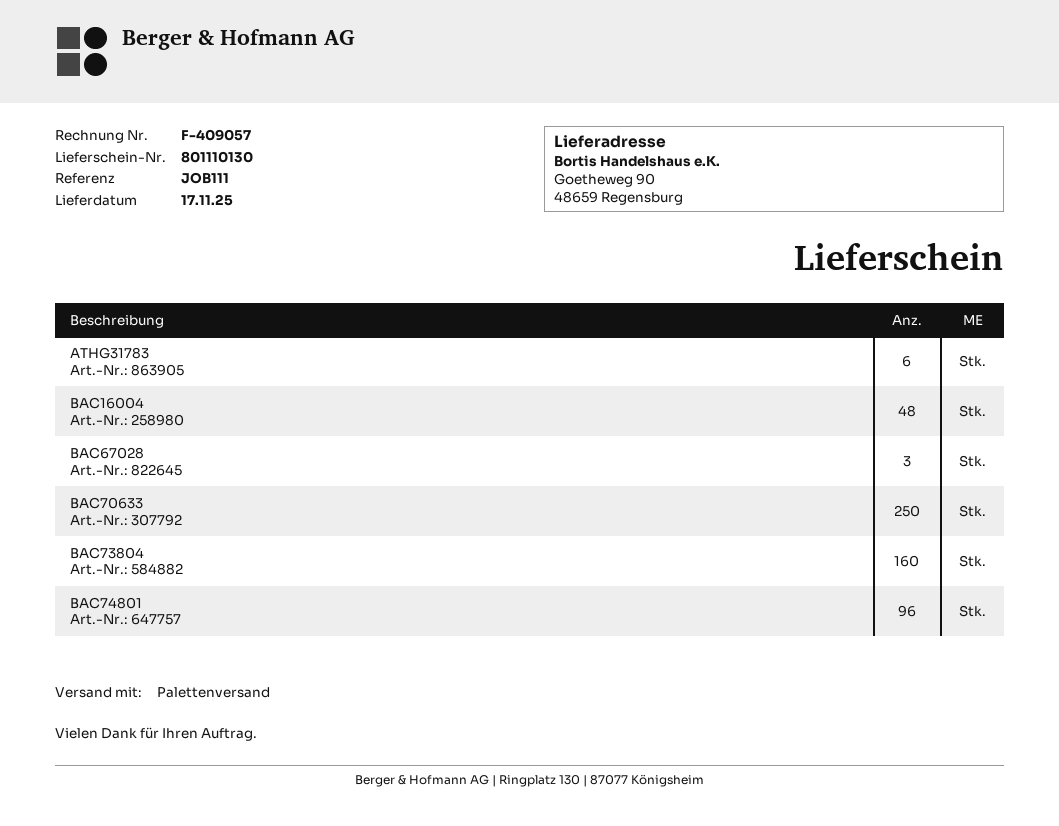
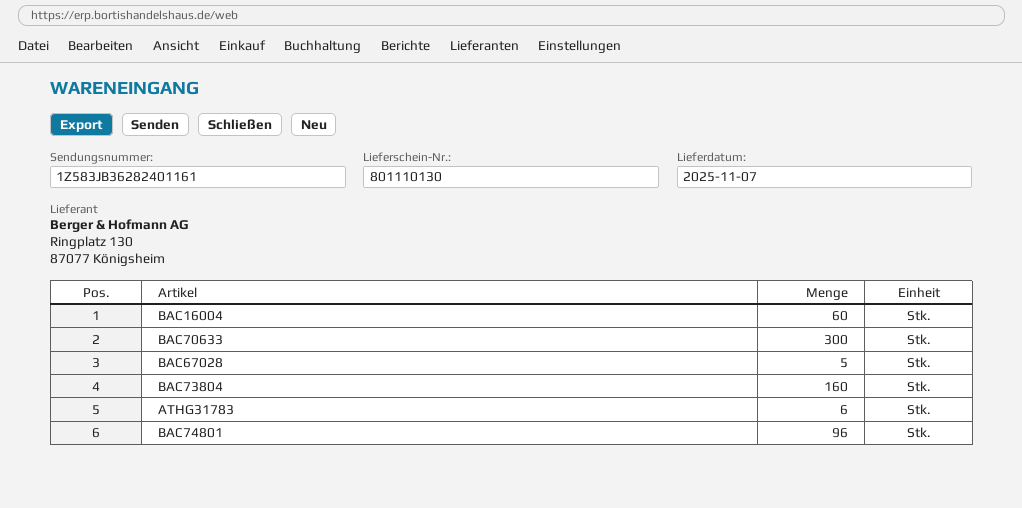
delivery date: 2025-11-17 -> 2025-11-07
BAC16004: 48 -> 60
BAC67028: 3 -> 5
BAC70633: 250 -> 300

